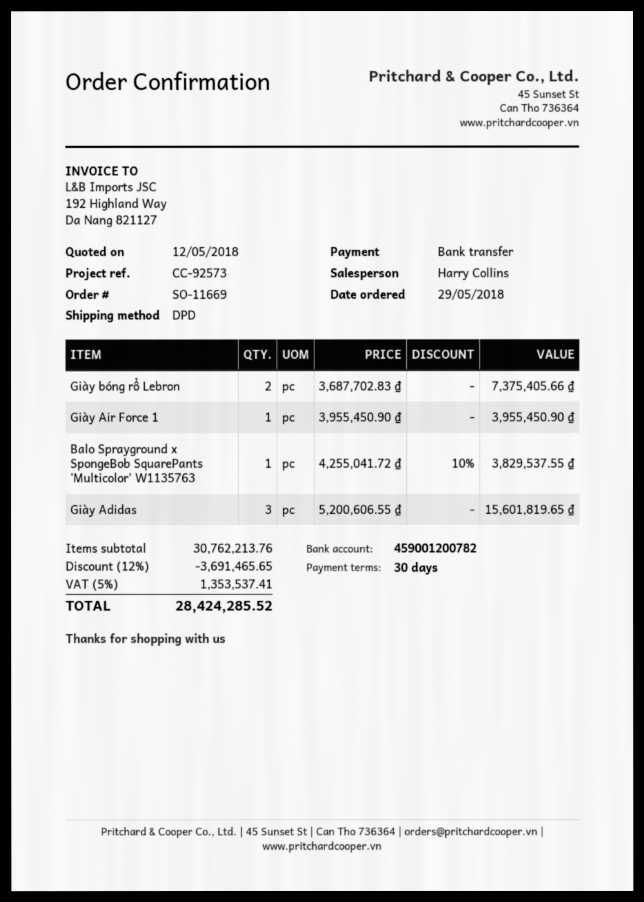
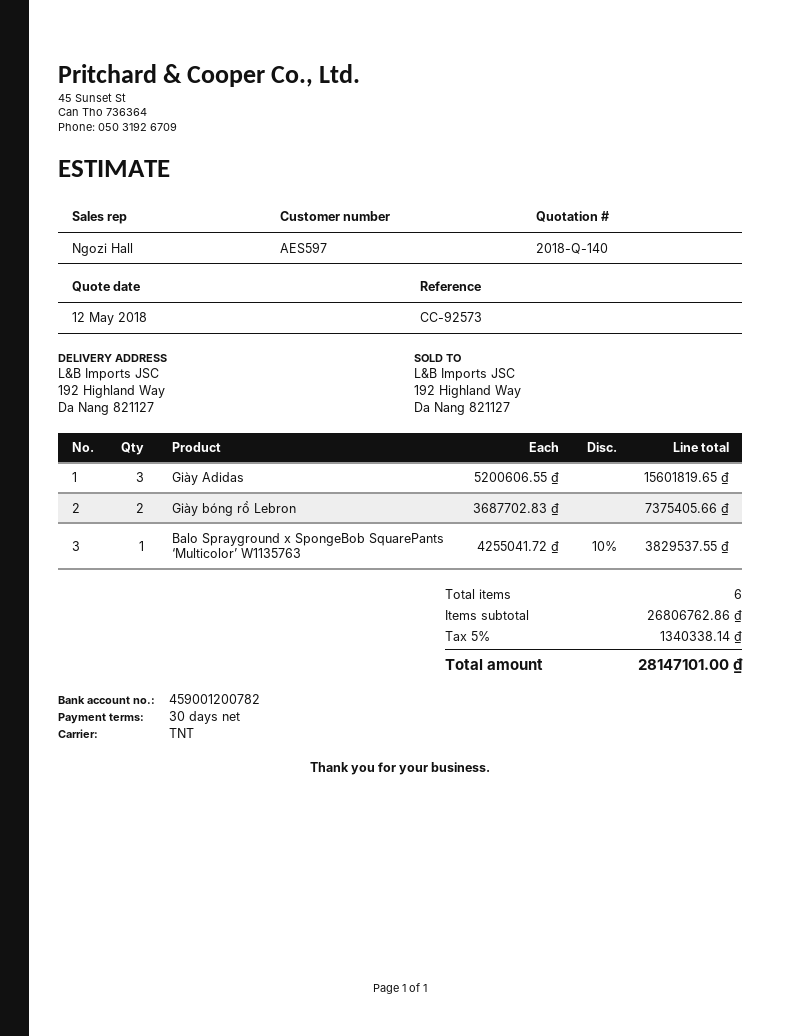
sales rep: Harry Collins -> Ngozi Hall
shipping method: DPD -> TNT
Giày Air Force 1: 1 x 3955450.90 = 3955450.90 -> none
subtotal: 30762213.76 -> 26806762.86
discount: 12% = 3691465.65 -> none
tax: 5% = 1353537.41 -> 5% = 1340338.14
total: 28424285.52 -> 28147101.00

